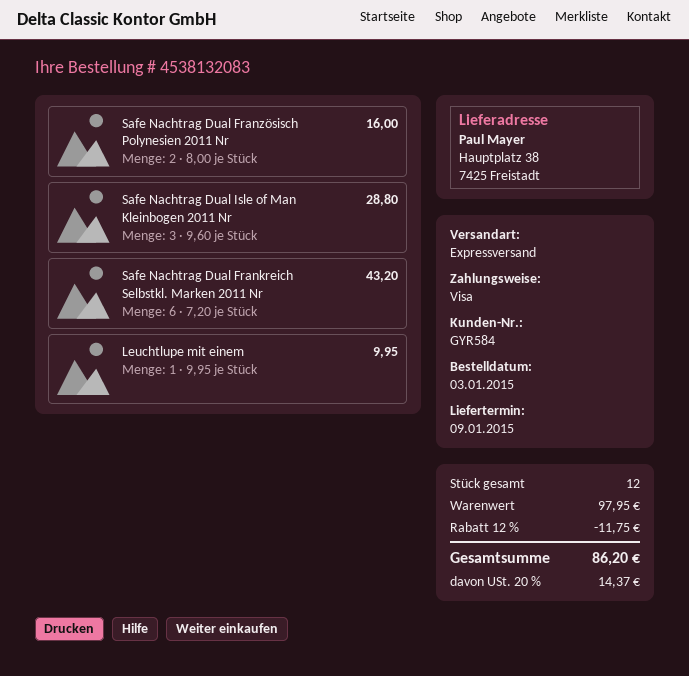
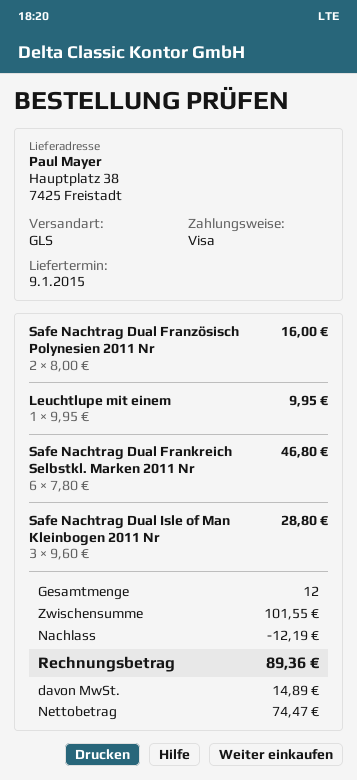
shipping method: express -> GLS
Safe Nachtrag Dual Frankreich Selbstkl. Marken 2011 Nr: 6 x 7.20 = 43.20 -> 6 x 7.80 = 46.80
subtotal: 97.95 -> 101.55
discount: 11.75 -> 12.19
tax: 14.37 -> 14.89
total: 86.20 -> 89.36

